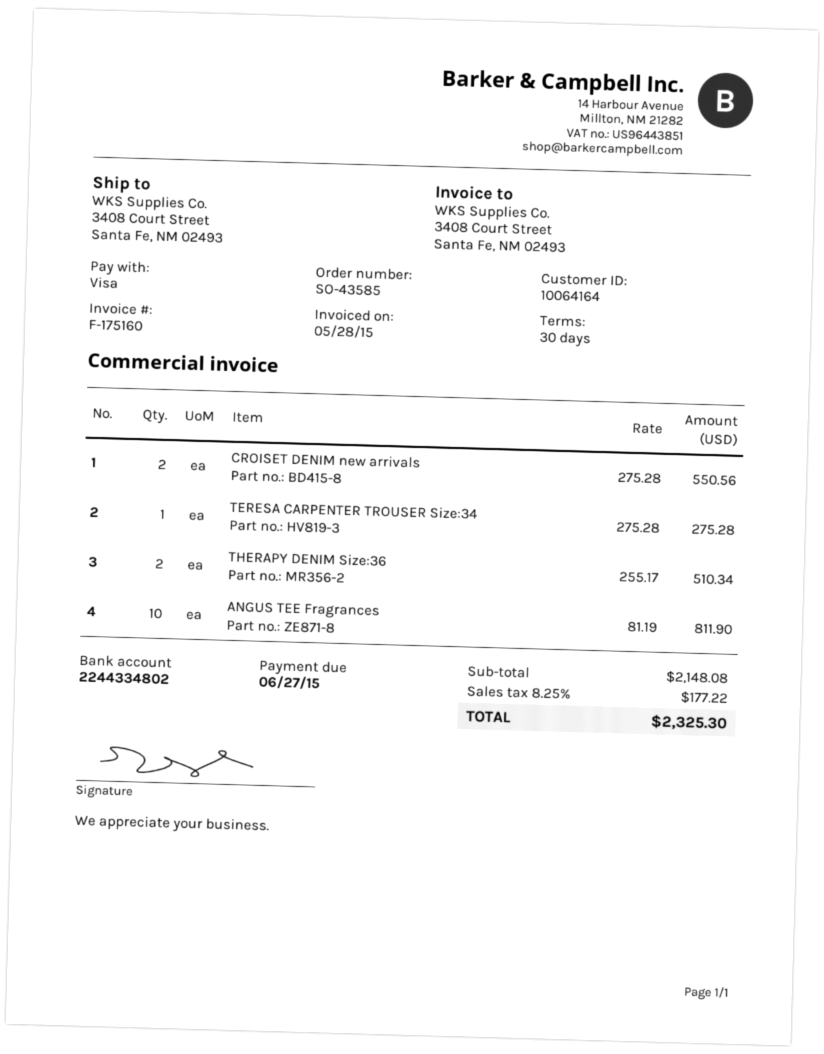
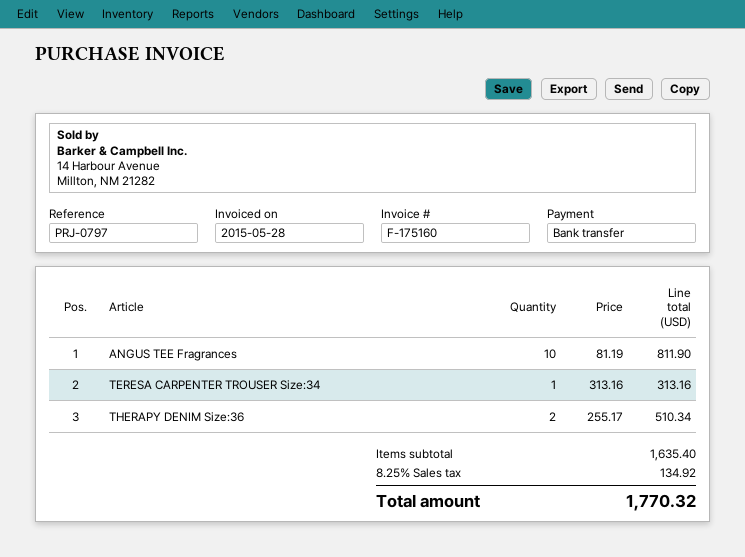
payment method: Visa -> bank transfer
CROISET DENIM new arrivals: 2 x 275.28 = 550.56 -> none
TERESA CARPENTER TROUSER Size:34: 1 x 275.28 = 275.28 -> 1 x 313.16 = 313.16
subtotal: 2148.08 -> 1635.40
tax: 8.25% = 177.22 -> 8.25% = 134.92
total: 2325.30 -> 1770.32

